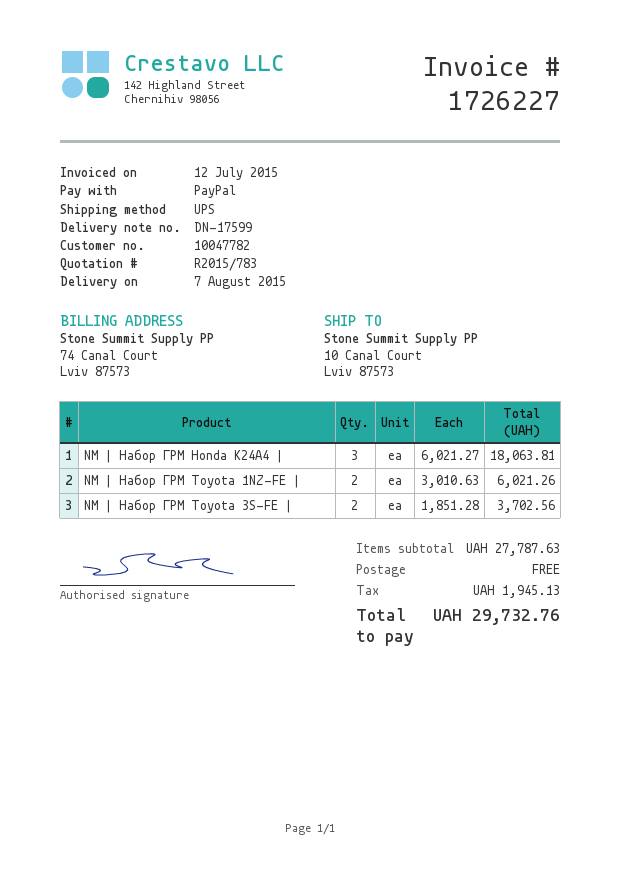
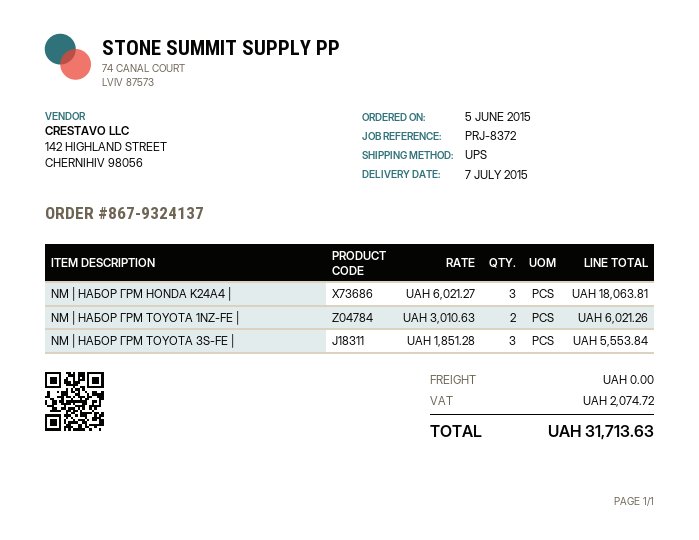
delivery date: 2015-08-07 -> 2015-07-07
NM | Набор ГРМ Toyota 3S-FE |: 2 x 1851.28 = 3702.56 -> 3 x 1851.28 = 5553.84
tax: 1945.13 -> 2074.72
total: 29732.76 -> 31713.63

